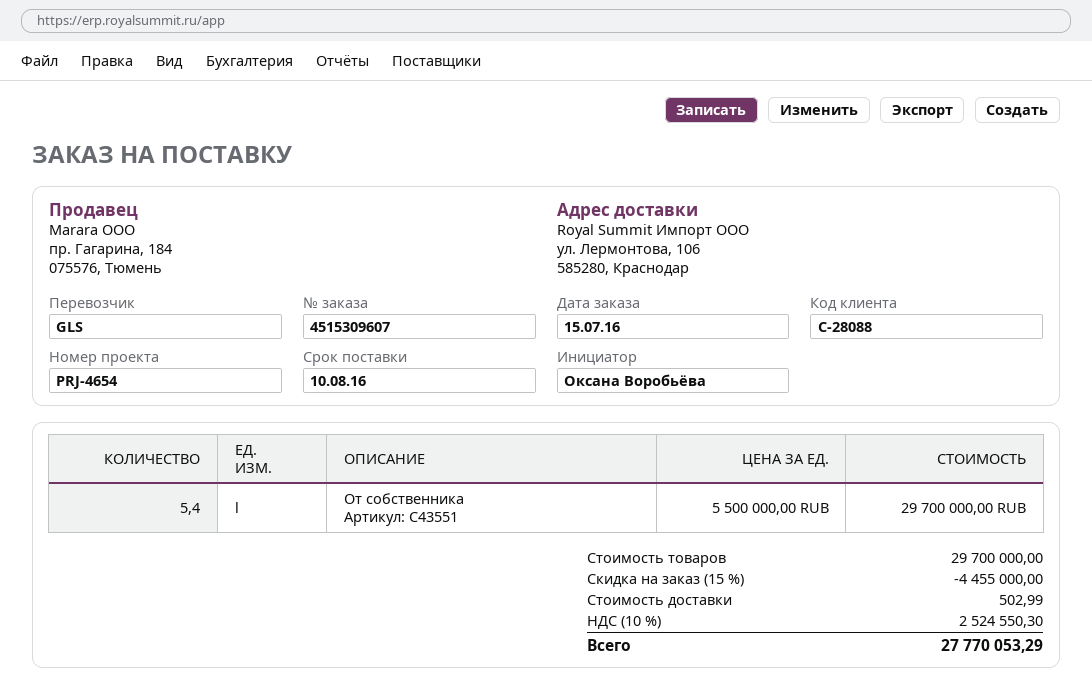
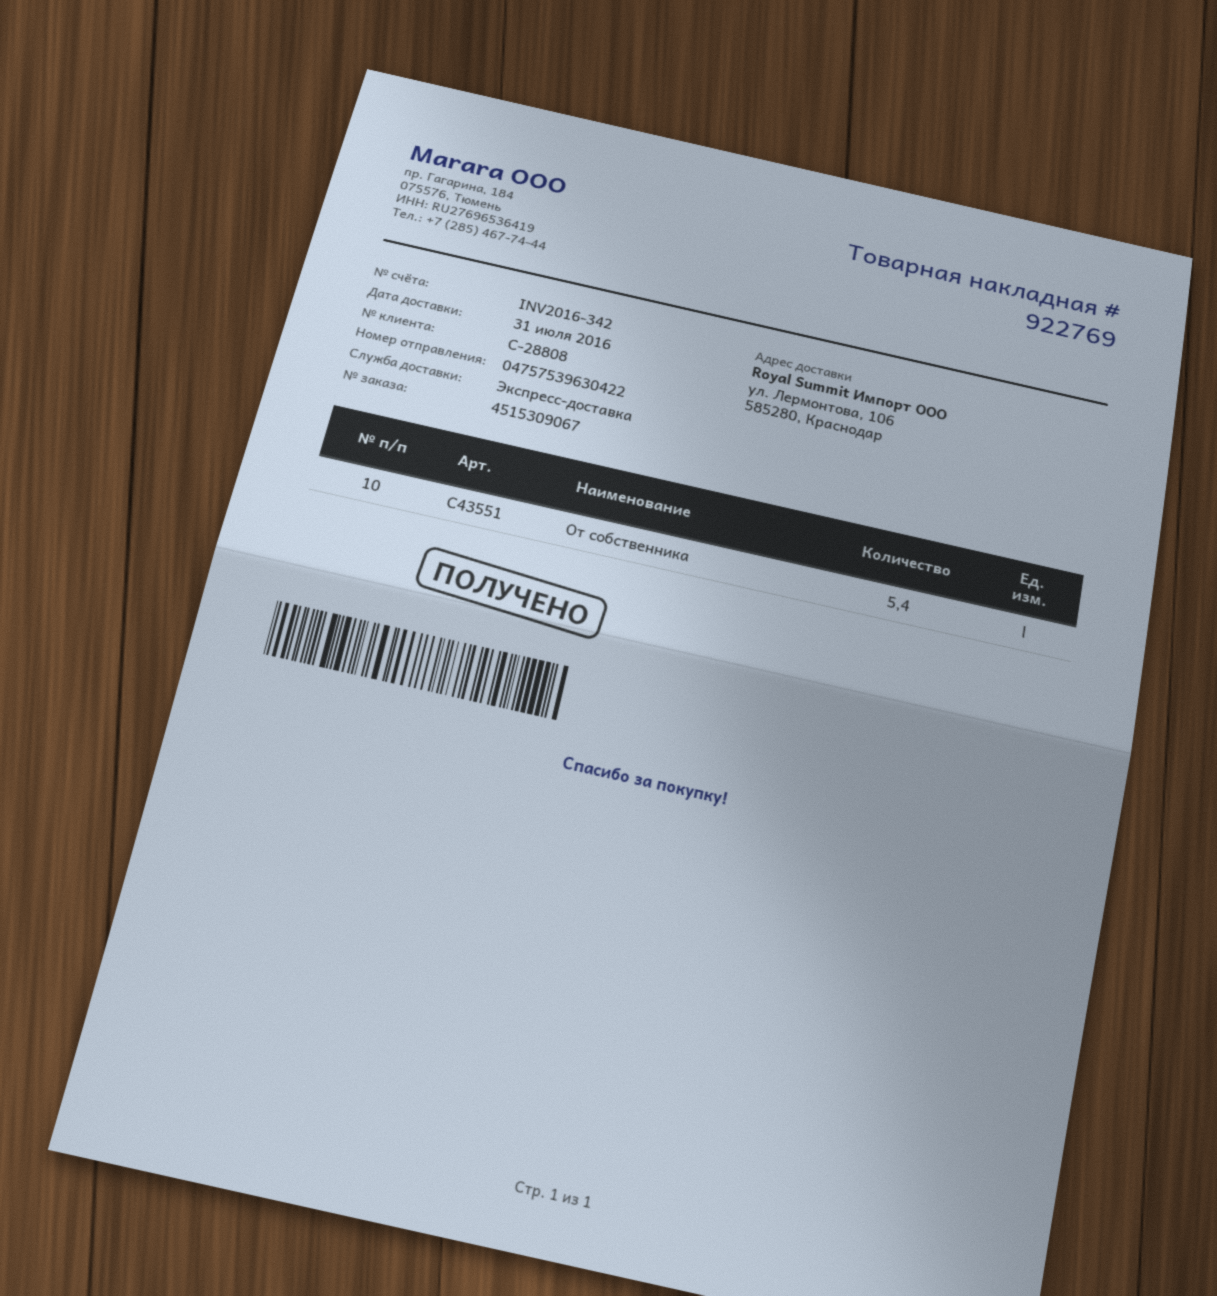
order number: 4515309607 -> 4515309067
delivery date: 2016-08-10 -> 2016-07-31
customer number: C-28088 -> C-28808
shipping method: GLS -> express

